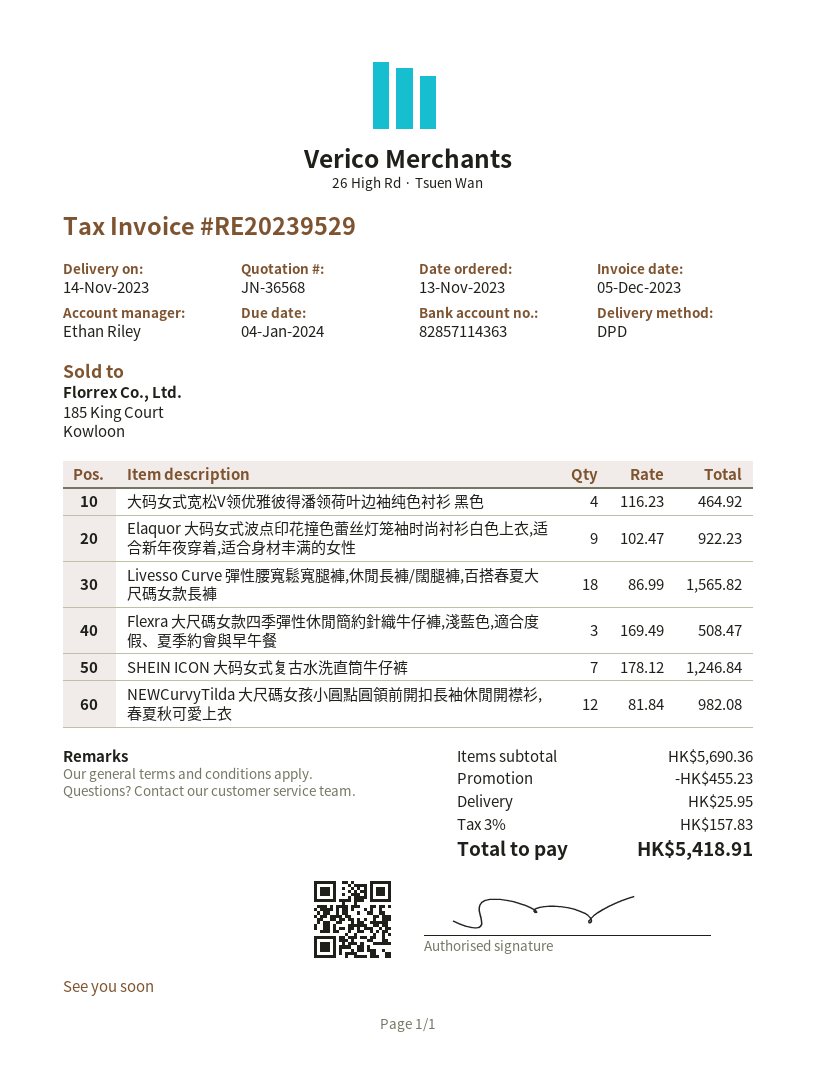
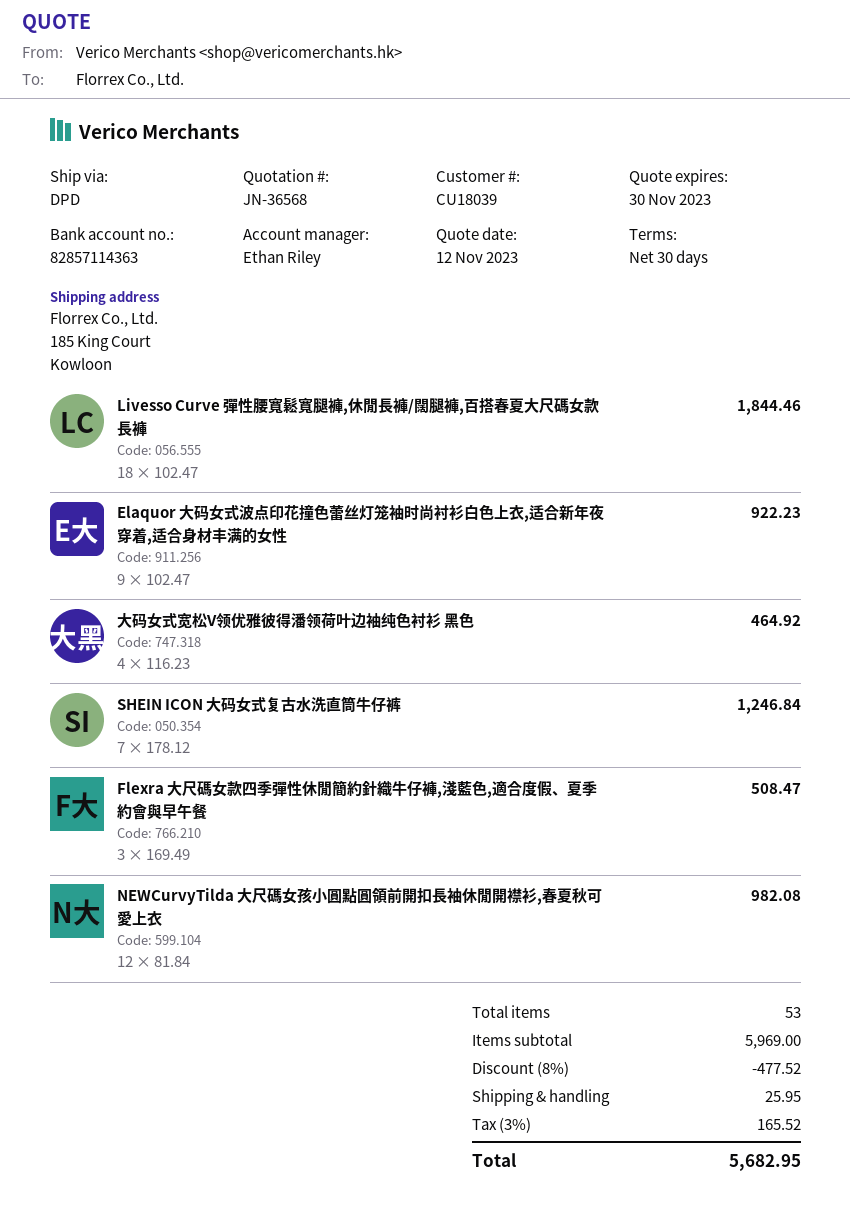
Livesso Curve 彈性腰寬鬆寬腿褲,休閒長褲/闊腿褲,百搭春夏大尺碼女款長褲: 18 x 86.99 = 1565.82 -> 18 x 102.47 = 1844.46
subtotal: 5690.36 -> 5969.00
discount: 455.23 -> 477.52
tax: 3% = 157.83 -> 3% = 165.52
total: 5418.91 -> 5682.95

